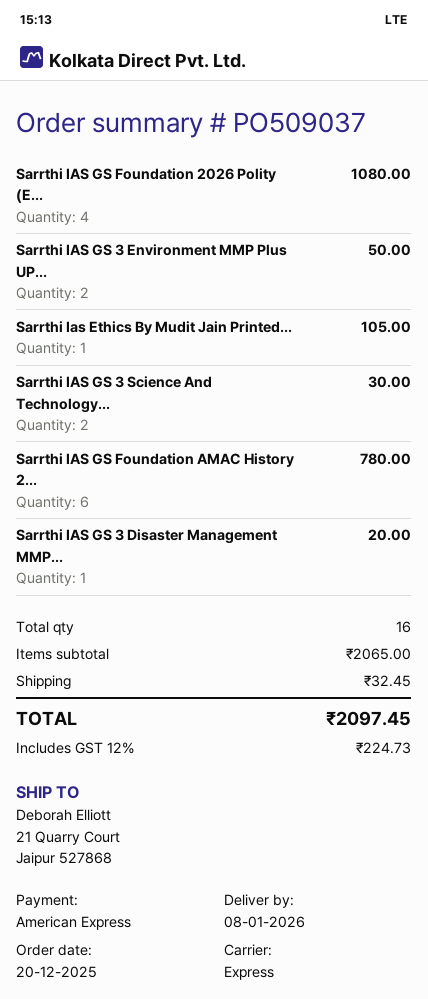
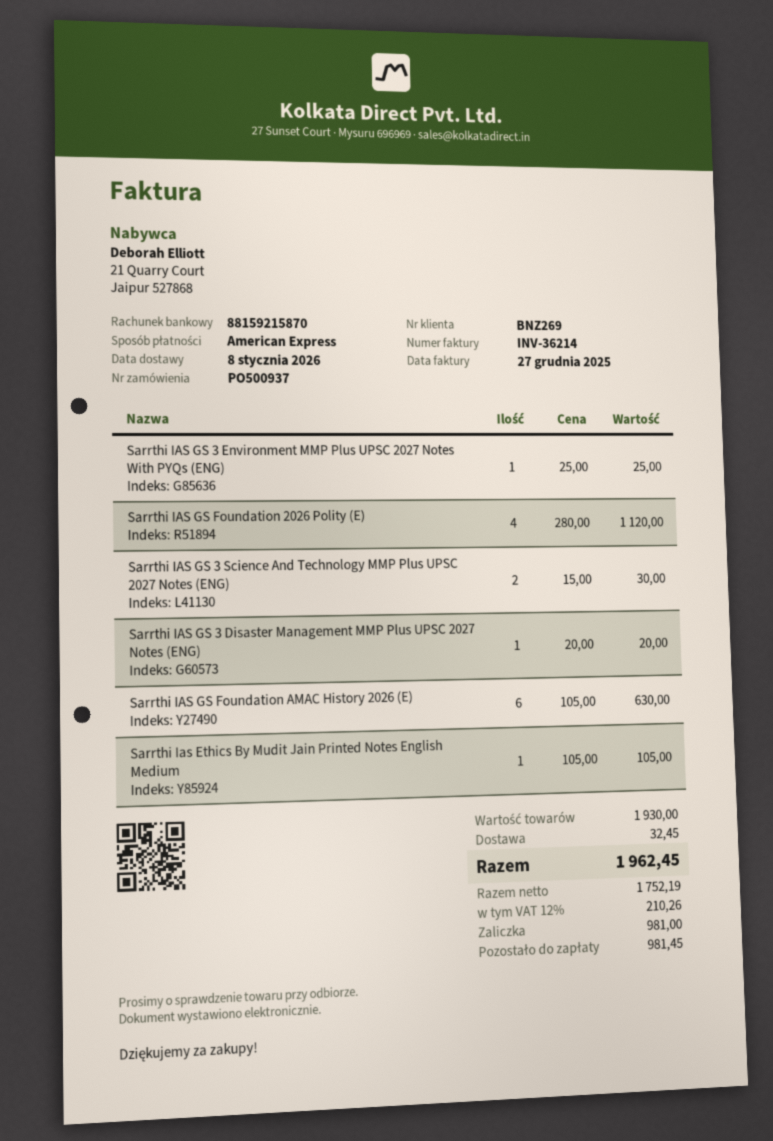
order number: PO509037 -> PO500937
Sarrthi IAS GS Foundation 2026 Polity (E...: 4 for 1080.00 -> 4 for 1120.00
Sarrthi IAS GS 3 Environment MMP Plus UP...: 2 for 50.00 -> 1 for 25.00
Sarrthi IAS GS Foundation AMAC History 2...: 6 for 780.00 -> 6 for 630.00
subtotal: 2065.00 -> 1930.00
tax: 12% = 224.73 -> 12% = 210.26
total: 2097.45 -> 1962.45

